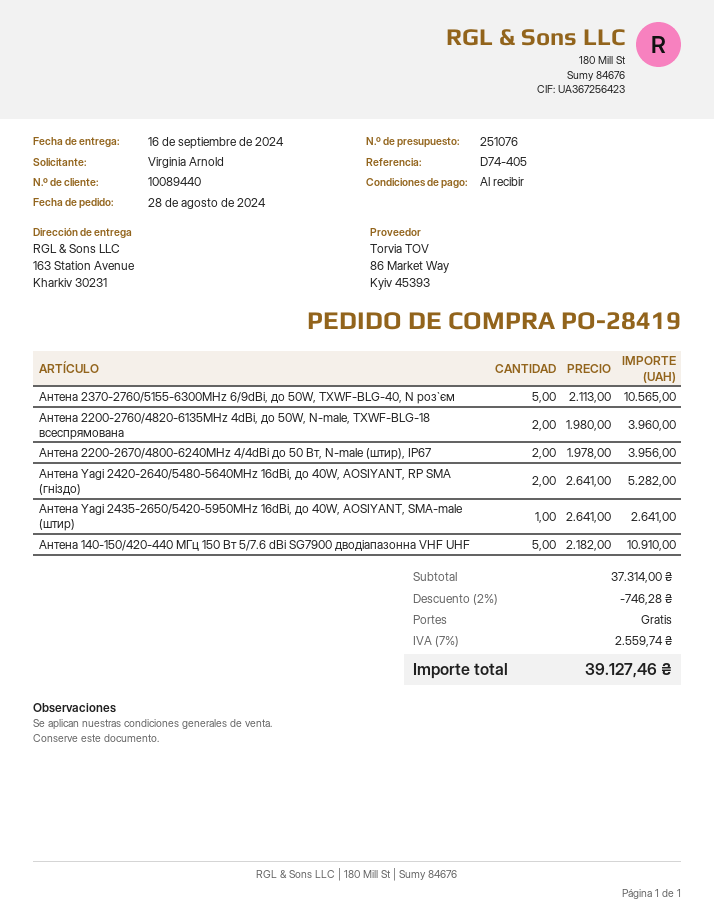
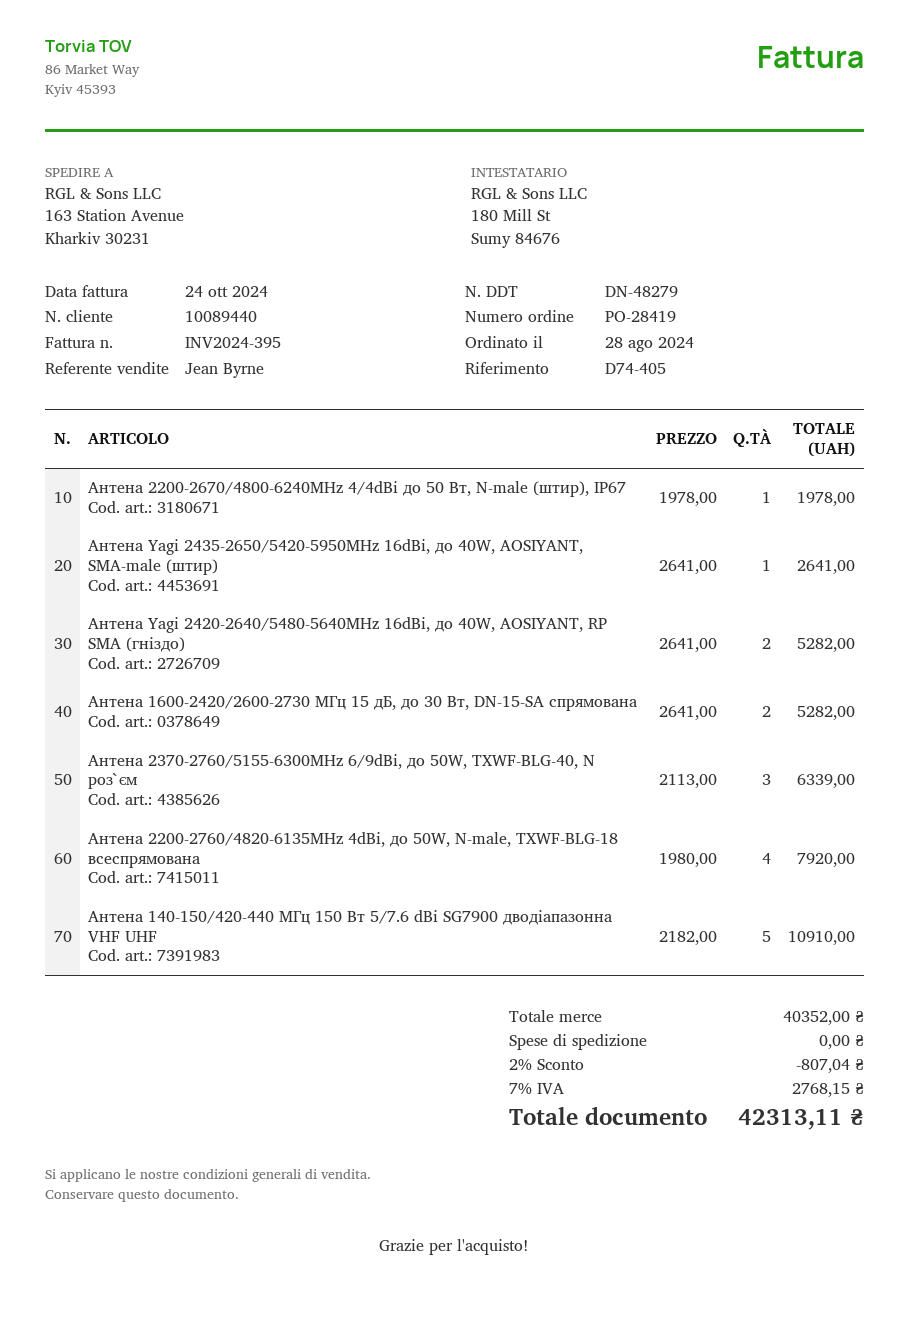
Антена 2370-2760/5155-6300MHz 6/9dBi, до 50W, TXWF-BLG-40, N роз`єм: 5 x 2113.00 = 10565.00 -> 3 x 2113.00 = 6339.00
Антена 2200-2760/4820-6135MHz 4dBi, до 50W, N-male, TXWF-BLG-18 всеспрямована: 2 x 1980.00 = 3960.00 -> 4 x 1980.00 = 7920.00
Антена 2200-2670/4800-6240MHz 4/4dBi до 50 Вт, N-male (штир), IP67: 2 x 1978.00 = 3956.00 -> 1 x 1978.00 = 1978.00
Антена 1600-2420/2600-2730 МГц 15 дБ, до 30 Вт, DN-15-SA спрямована: none -> 2 x 2641.00 = 5282.00
subtotal: 37314.00 -> 40352.00
discount: 2% = 746.28 -> 2% = 807.04
tax: 7% = 2559.74 -> 7% = 2768.15
total: 39127.46 -> 42313.11

